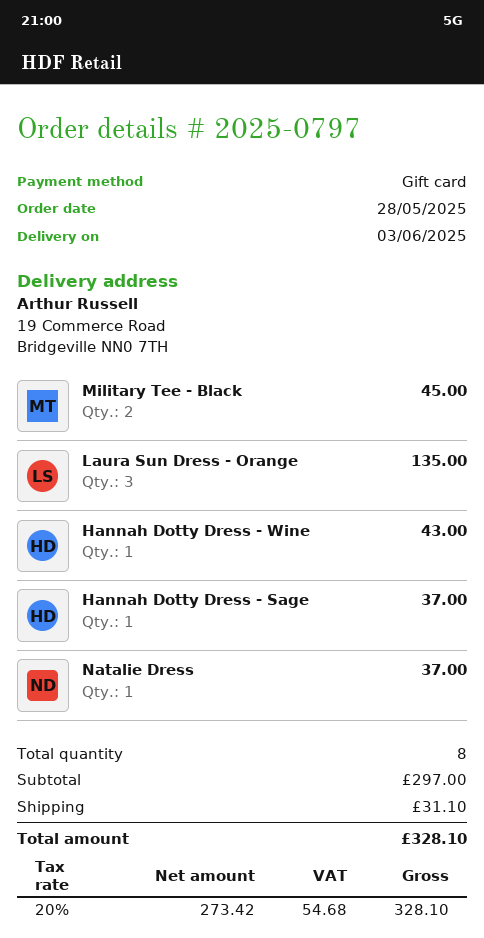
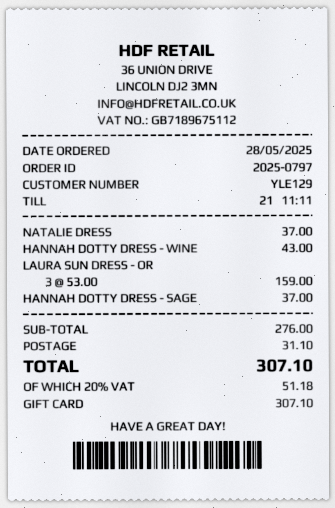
Military Tee - Black: 2 for 45.00 -> none
Laura Sun Dress - Orange: 3 for 135.00 -> 3 for 159.00
subtotal: 297.00 -> 276.00
tax: 20% = 54.68 -> 20% = 51.18
total: 328.10 -> 307.10

